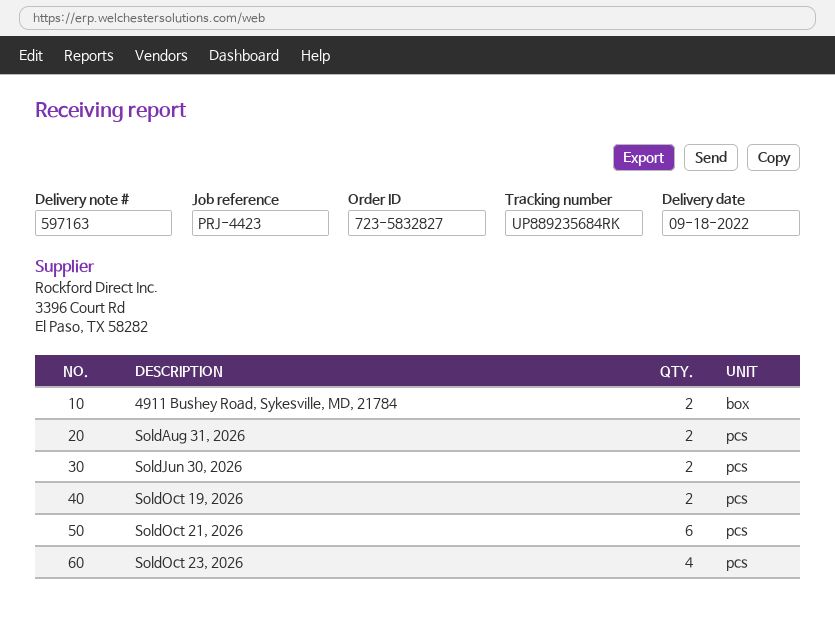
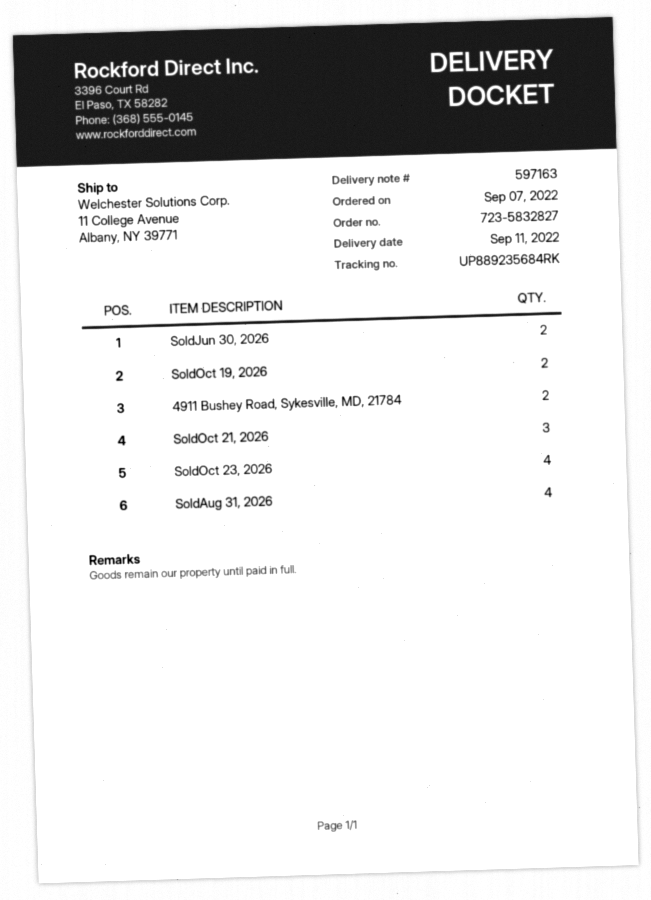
delivery date: 2022-09-18 -> 2022-09-11
SoldAug 31, 2026: 2 -> 4
SoldOct 21, 2026: 6 -> 3

